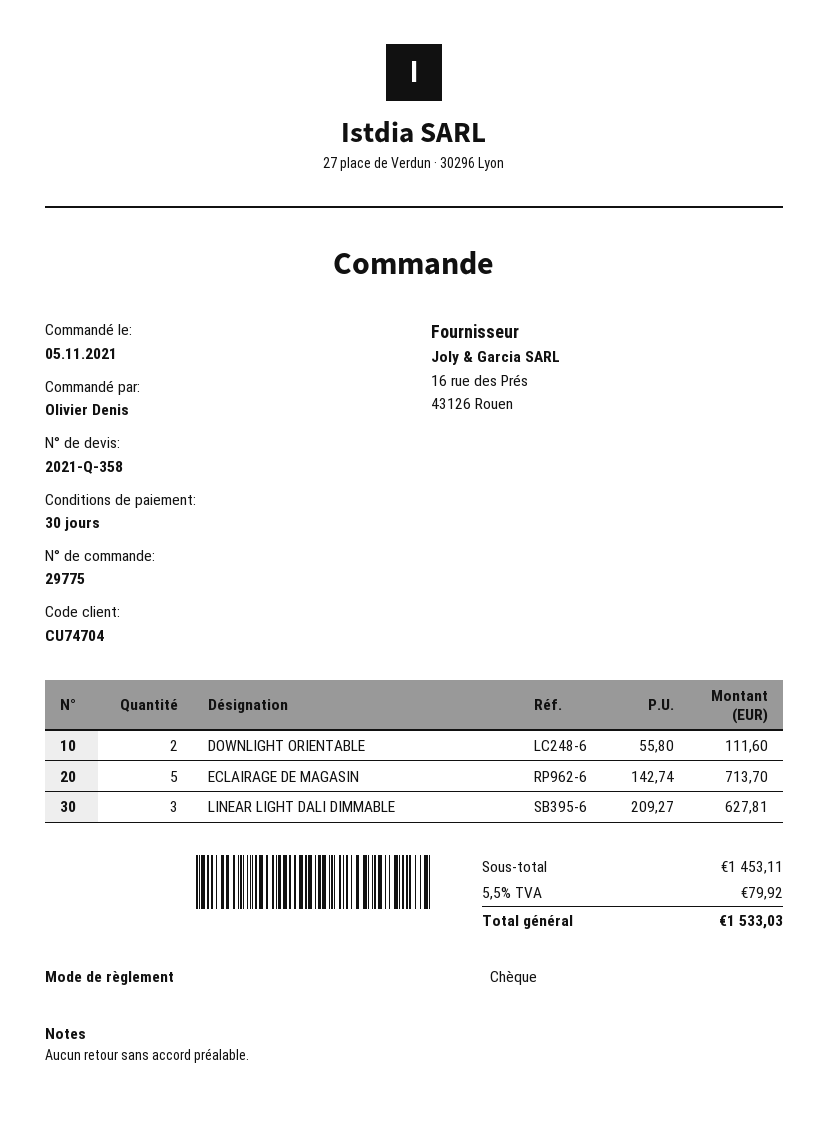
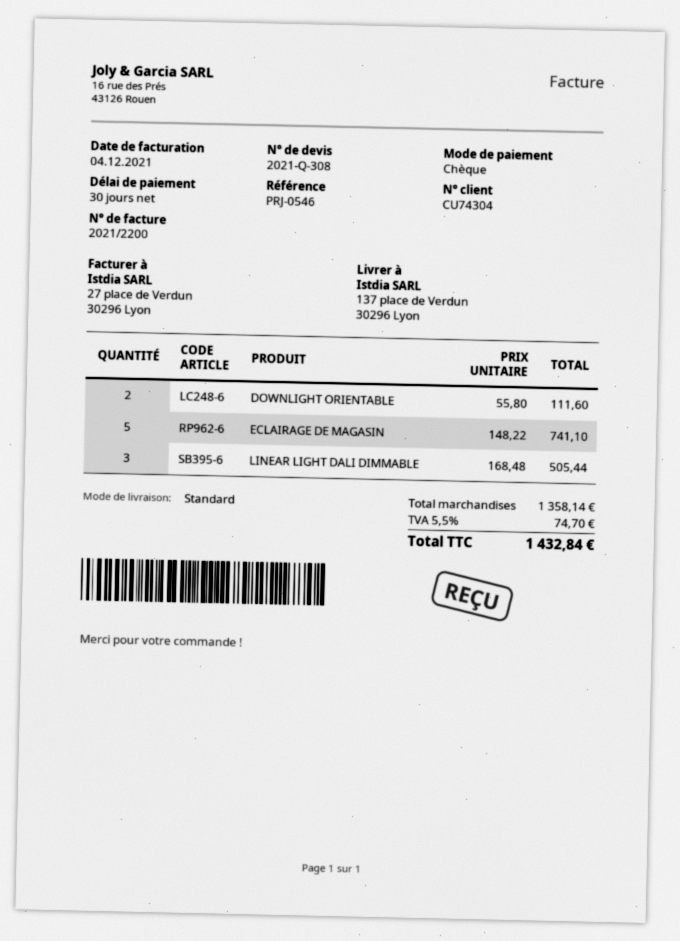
quote number: 2021-Q-358 -> 2021-Q-308
customer number: CU74704 -> CU74304
ECLAIRAGE DE MAGASIN: 5 x 142.74 = 713.70 -> 5 x 148.22 = 741.10
LINEAR LIGHT DALI DIMMABLE: 3 x 209.27 = 627.81 -> 3 x 168.48 = 505.44
subtotal: 1453.11 -> 1358.14
tax: 5.5% = 79.92 -> 5.5% = 74.70
total: 1533.03 -> 1432.84

